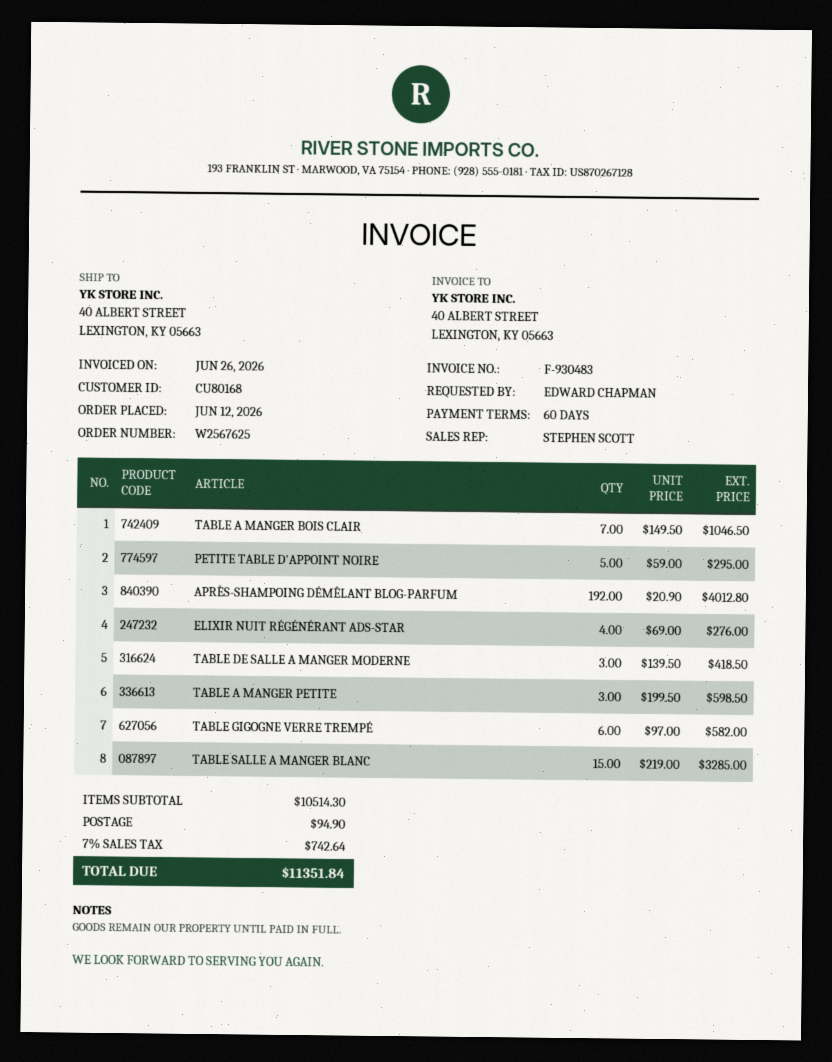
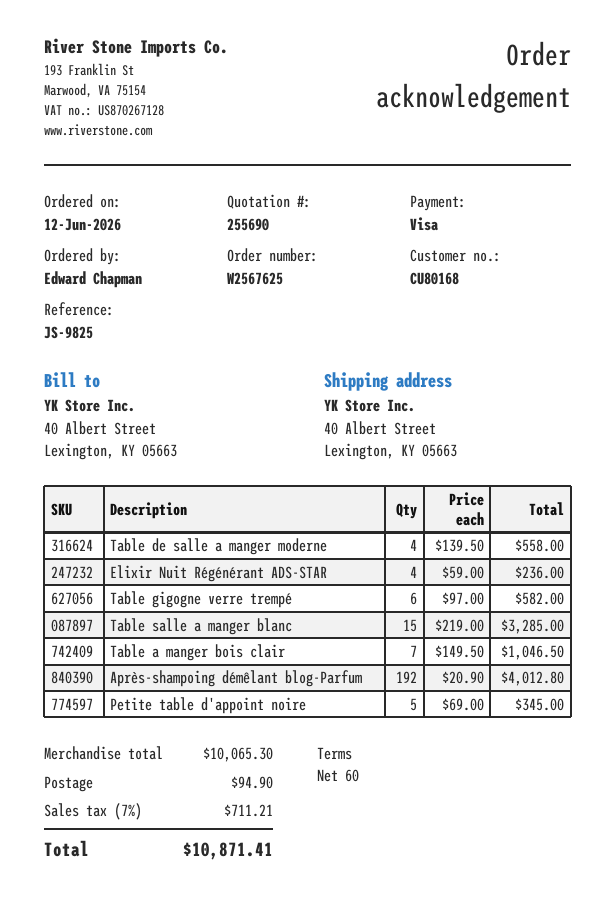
PETITE TABLE D'APPOINT NOIRE: 5 x 59.00 = 295.00 -> 5 x 69.00 = 345.00
ELIXIR NUIT RÉGÉNÉRANT ADS-STAR: 4 x 69.00 = 276.00 -> 4 x 59.00 = 236.00
TABLE DE SALLE A MANGER MODERNE: 3 x 139.50 = 418.50 -> 4 x 139.50 = 558.00
TABLE A MANGER PETITE: 3 x 199.50 = 598.50 -> none
subtotal: 10514.30 -> 10065.30
tax: 7% = 742.64 -> 7% = 711.21
total: 11351.84 -> 10871.41

